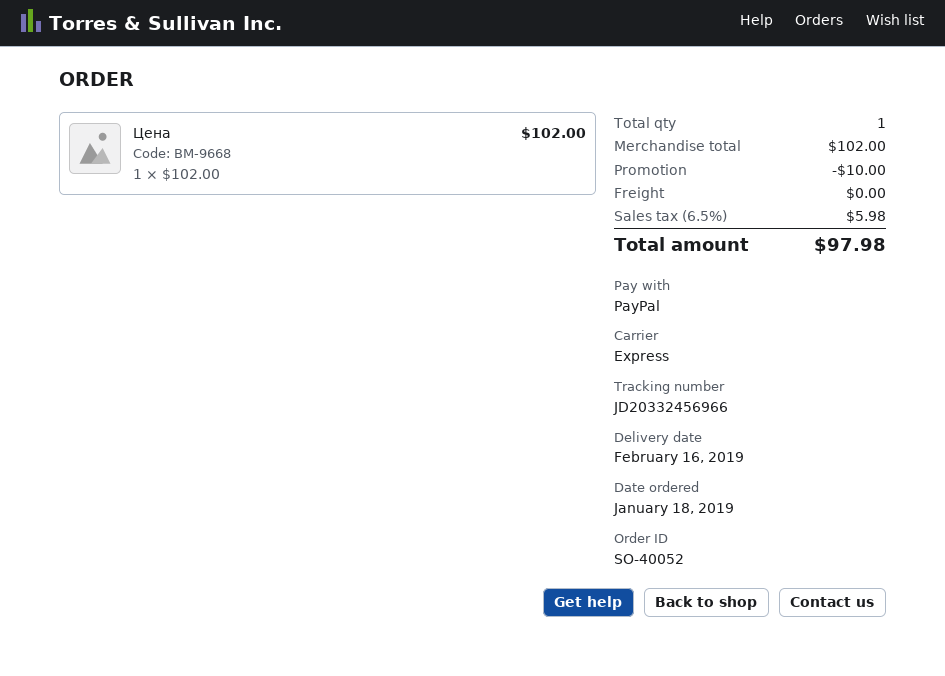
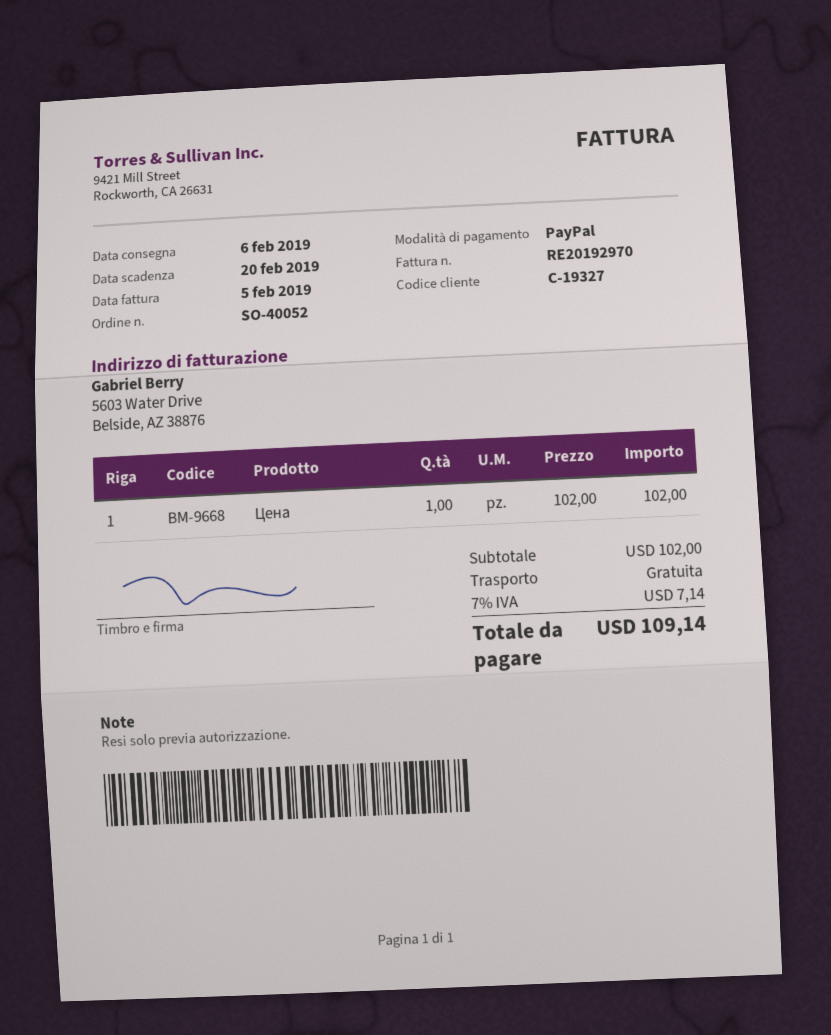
delivery date: 2019-02-16 -> 2019-02-06
discount: 10.00 -> none
tax: 6.5% = 5.98 -> 7% = 7.14
total: 97.98 -> 109.14

